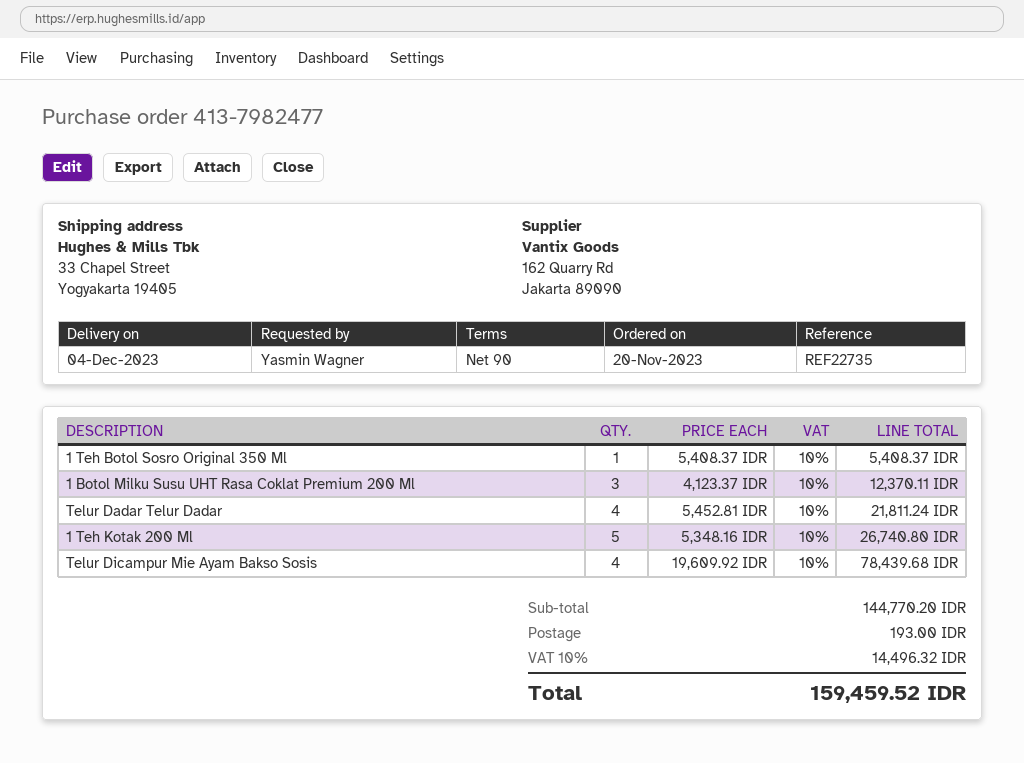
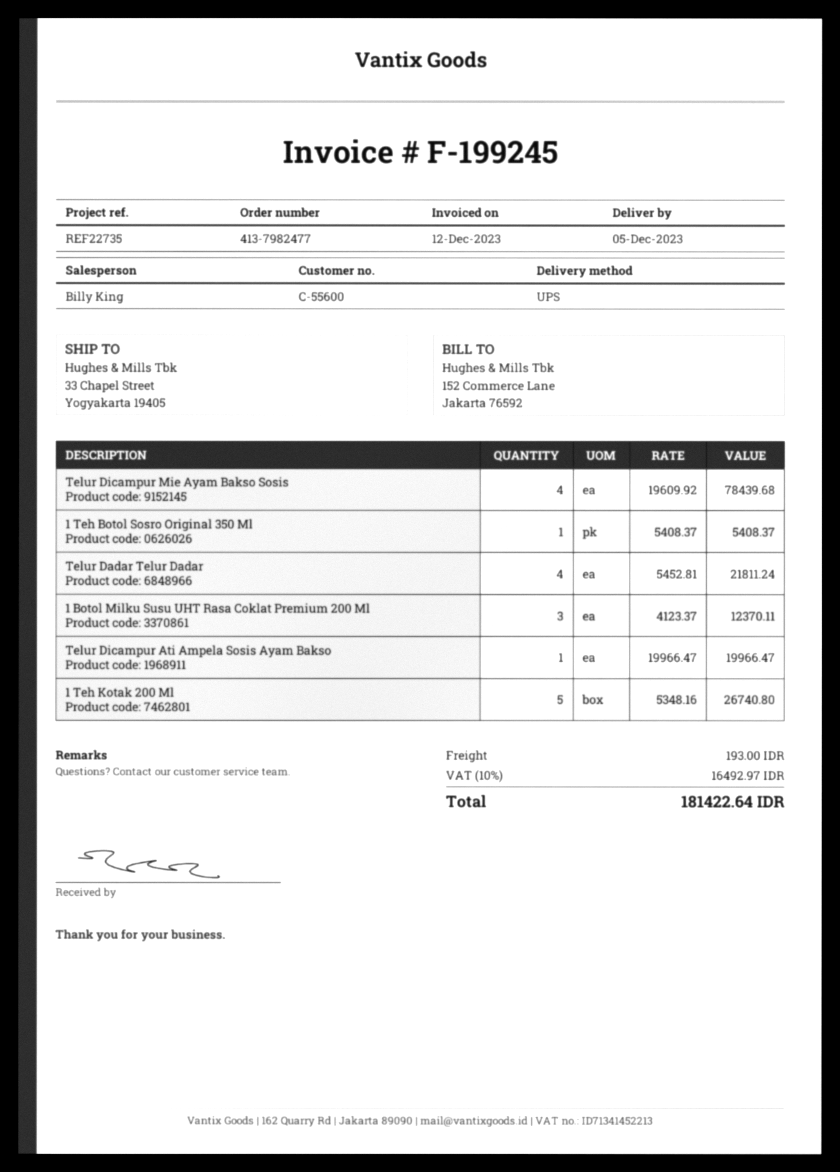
delivery date: 2023-12-04 -> 2023-12-05
Telur Dicampur Ati Ampela Sosis Ayam Bakso: none -> 1 x 19966.47 = 19966.47
tax: 10% = 14496.32 -> 10% = 16492.97
total: 159459.52 -> 181422.64

